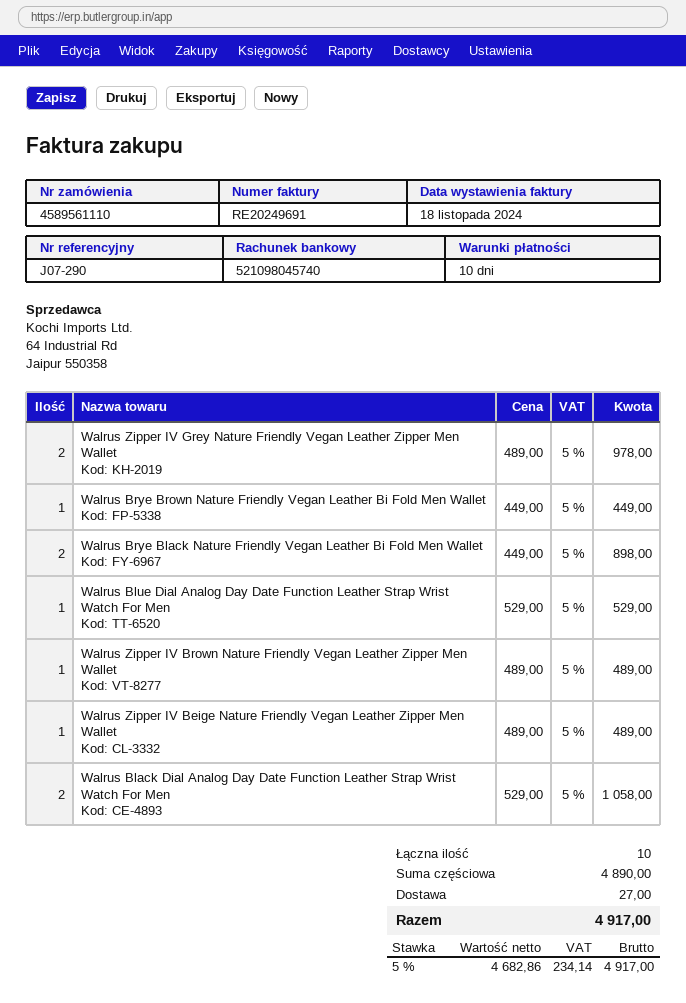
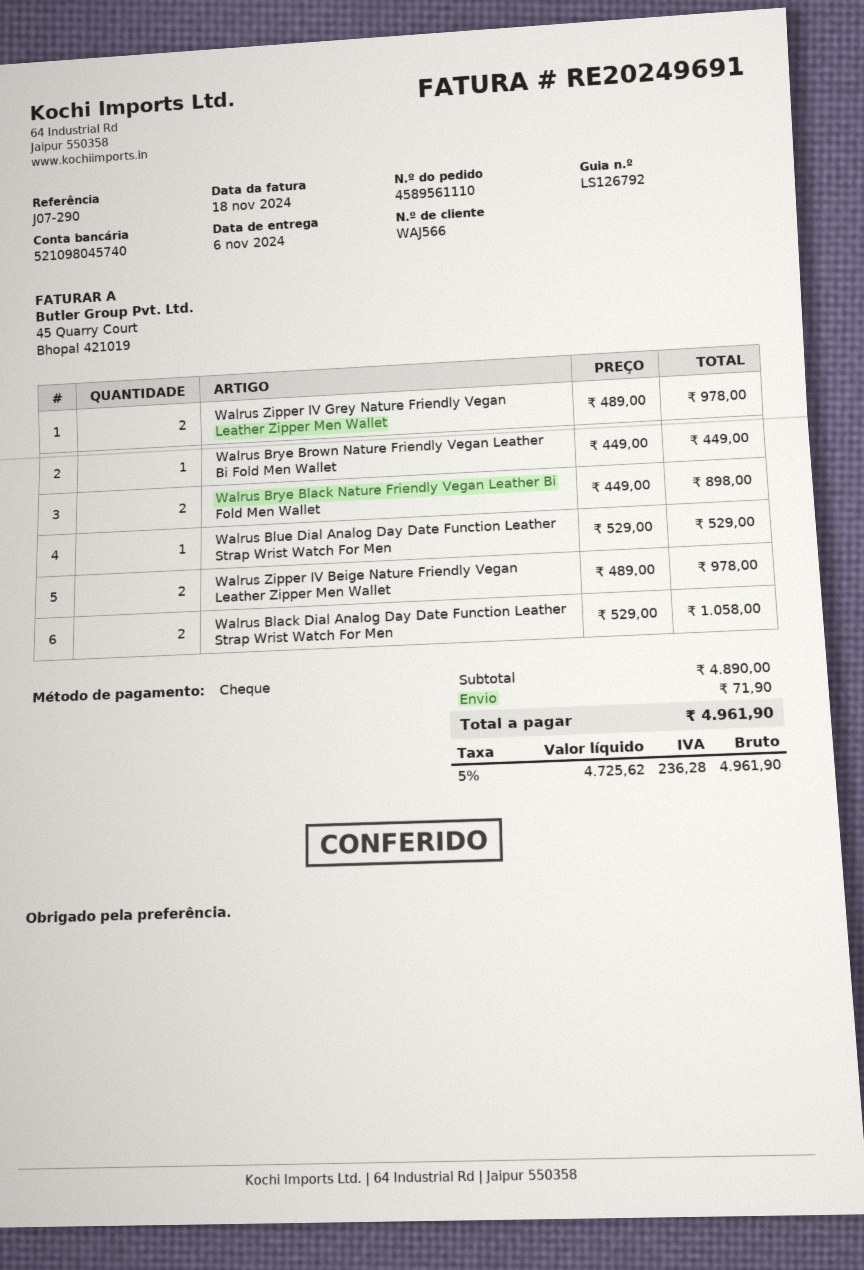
Walrus Zipper IV Brown Nature Friendly Vegan Leather Zipper Men Wallet: 1 x 489.00 = 489.00 -> none
Walrus Zipper IV Beige Nature Friendly Vegan Leather Zipper Men Wallet: 1 x 489.00 = 489.00 -> 2 x 489.00 = 978.00
shipping: 27.00 -> 71.90
net: 4682.86 -> 4725.62
tax: 5% = 234.14 -> 5% = 236.28
total: 4917.00 -> 4961.90

